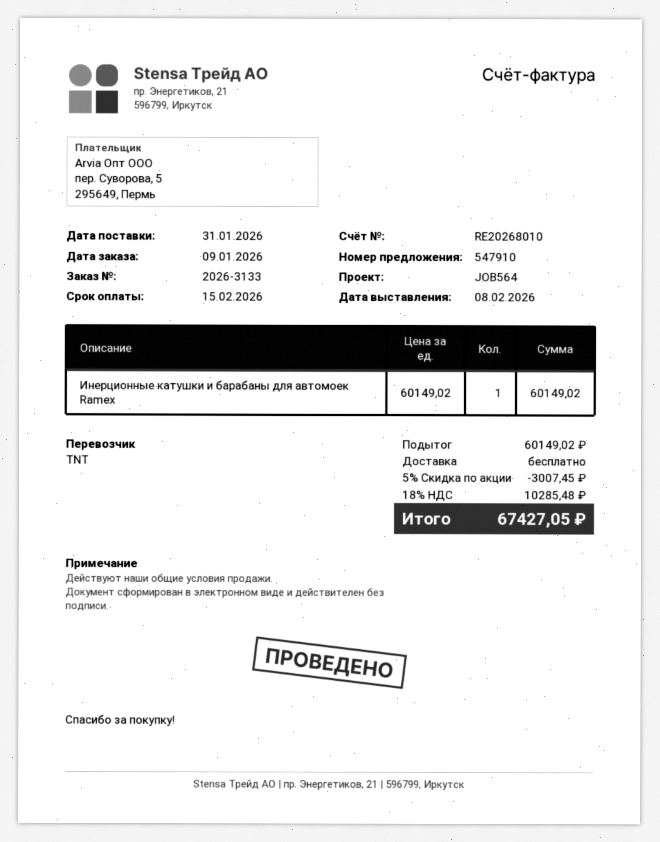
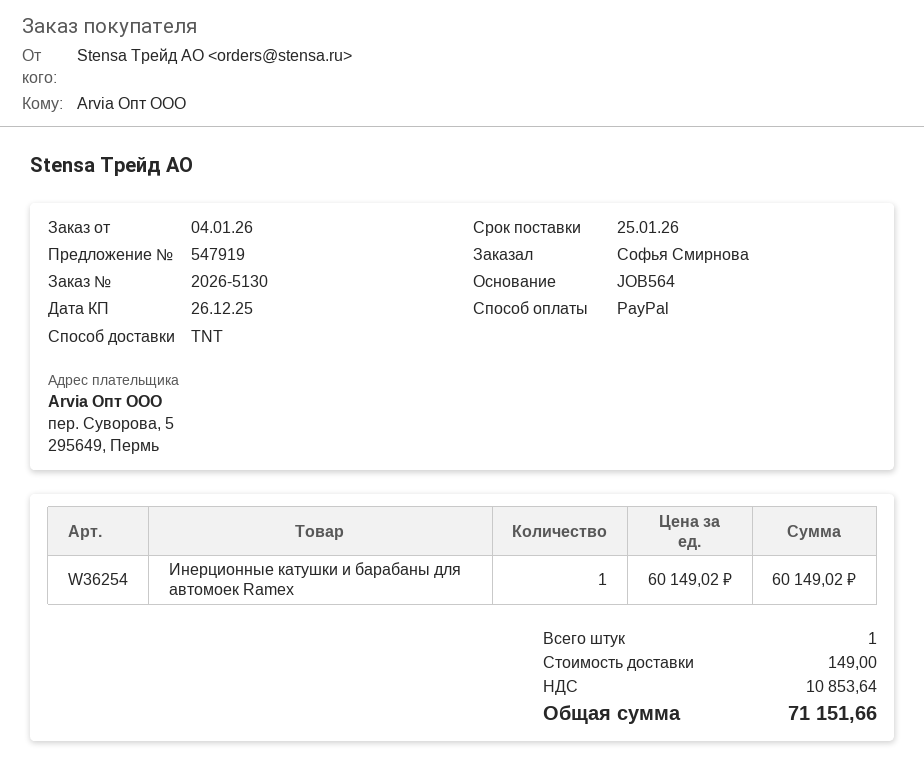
quote number: 547910 -> 547919
order number: 2026-3133 -> 2026-5130
order date: 2026-01-09 -> 2026-01-04
delivery date: 2026-01-31 -> 2026-01-25
discount: 5% = 3007.45 -> none
shipping: 0.00 -> 149.00
tax: 10285.48 -> 10853.64
total: 67427.05 -> 71151.66

